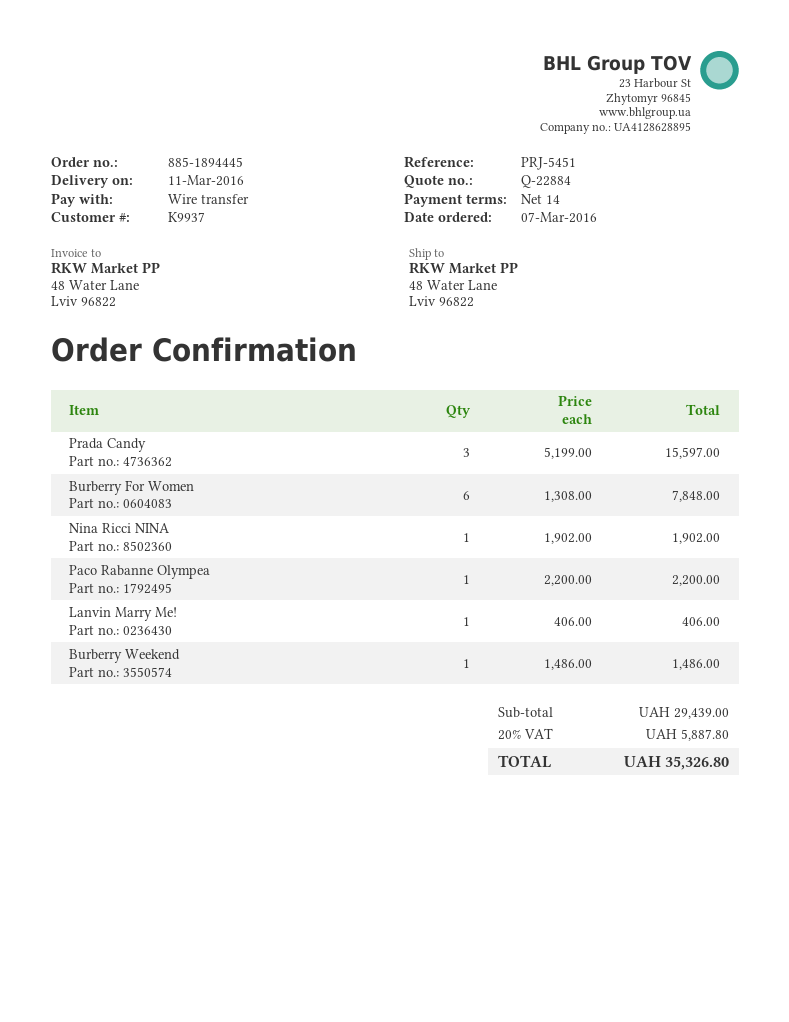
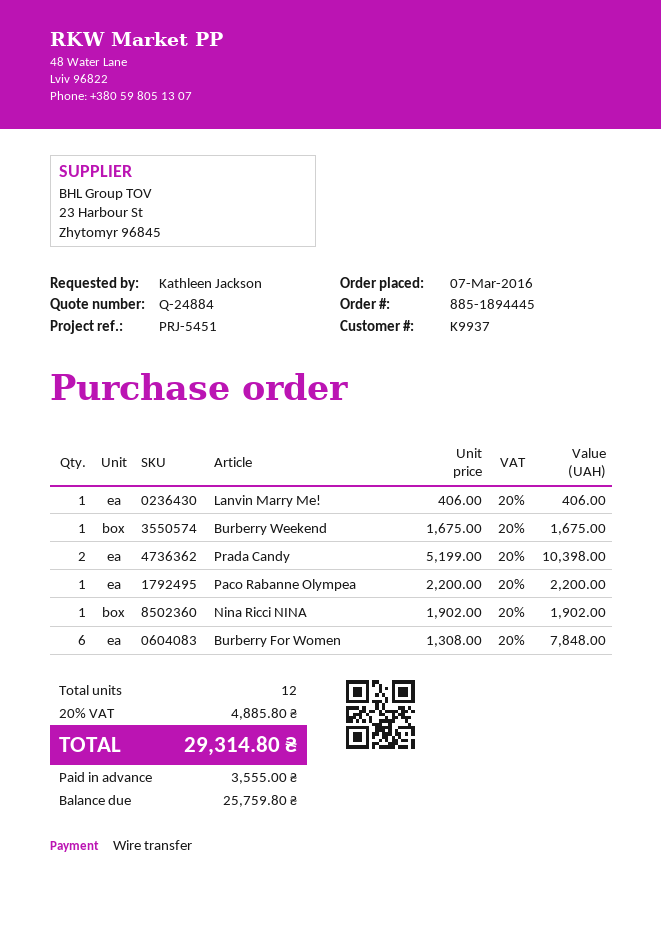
quote number: Q-22884 -> Q-24884
Prada Candy: 3 x 5199.00 = 15597.00 -> 2 x 5199.00 = 10398.00
Burberry Weekend: 1 x 1486.00 = 1486.00 -> 1 x 1675.00 = 1675.00
tax: 20% = 5887.80 -> 20% = 4885.80
total: 35326.80 -> 29314.80

